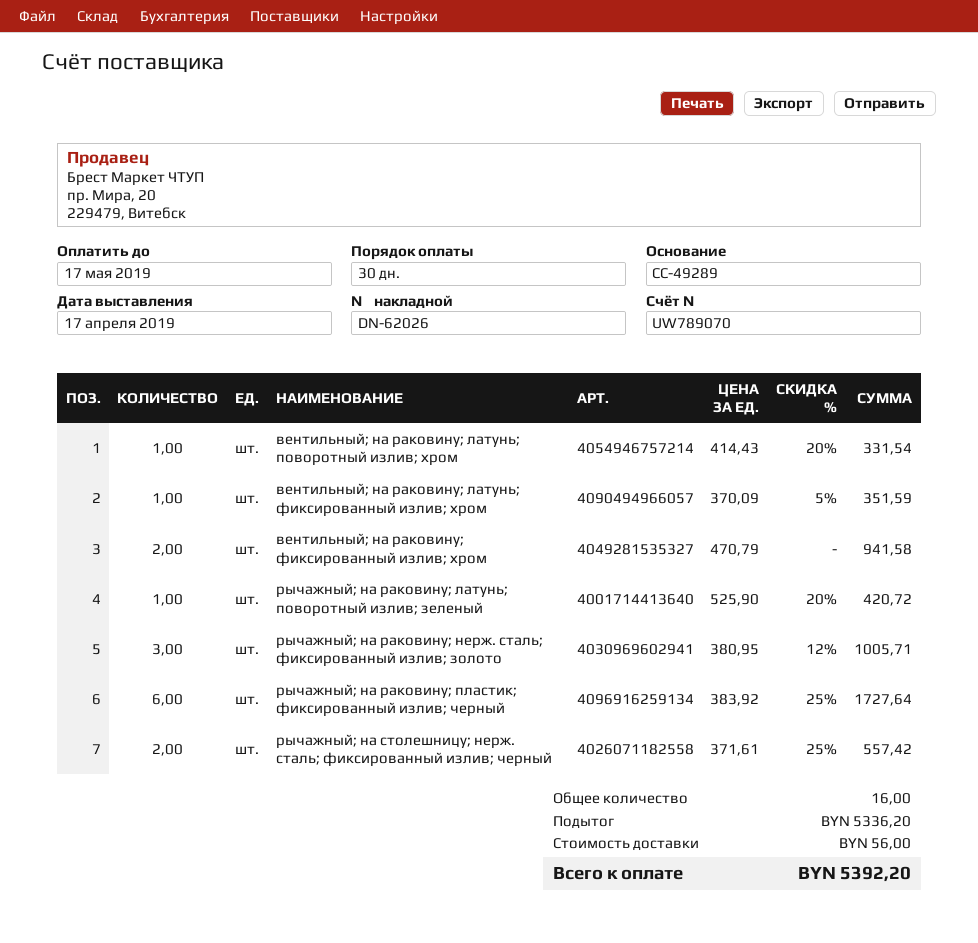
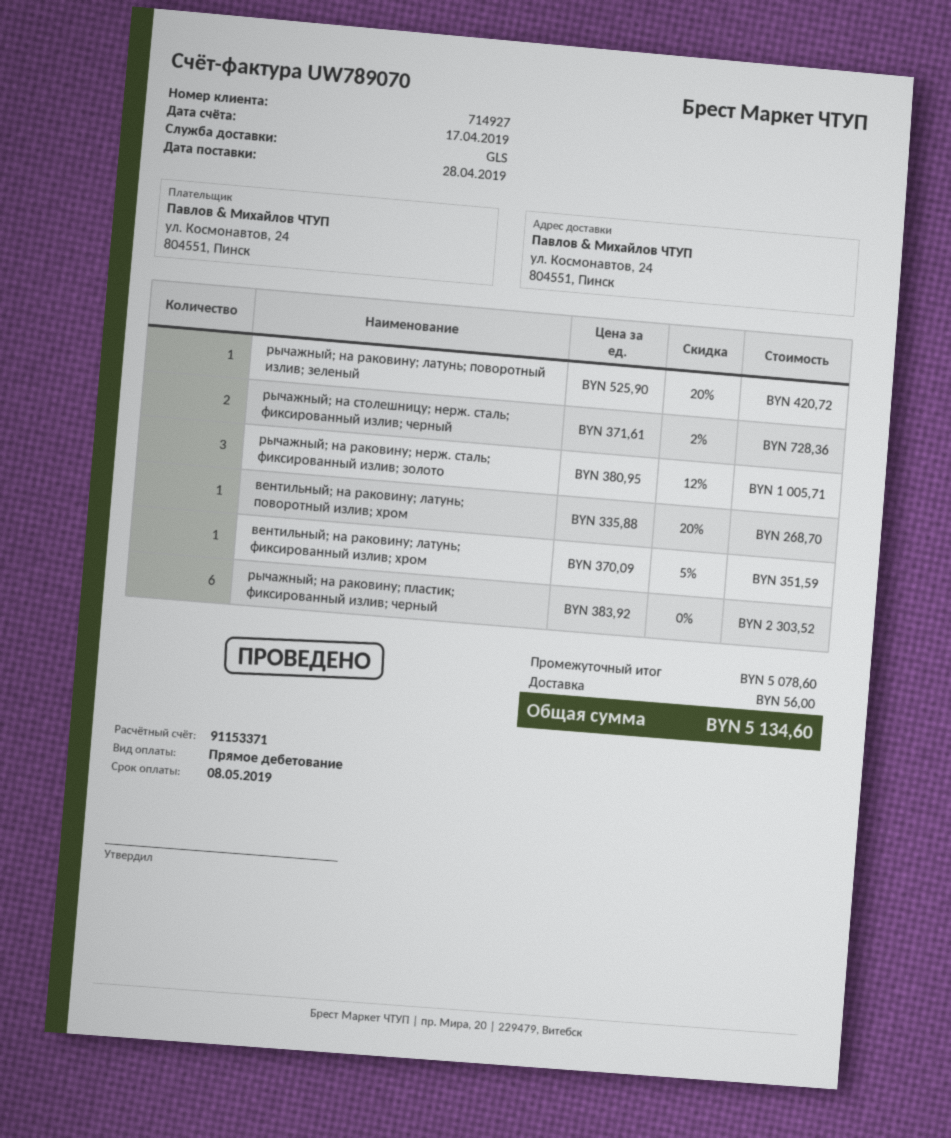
due date: 2019-05-17 -> 2019-05-08
вентильный; на раковину; латунь; поворотный излив; хром: 1 x 414.43 - 20% = 331.54 -> 1 x 335.88 - 20% = 268.70
вентильный; на раковину; фиксированный излив; хром: 2 x 470.79 = 941.58 -> none
рычажный; на раковину; пластик; фиксированный излив; черный: 6 x 383.92 - 25% = 1727.64 -> 6 x 383.92 = 2303.52
рычажный; на столешницу; нерж. сталь; фиксированный излив; черный: 2 x 371.61 - 25% = 557.42 -> 2 x 371.61 - 2% = 728.36
subtotal: 5336.20 -> 5078.60
total: 5392.20 -> 5134.60

